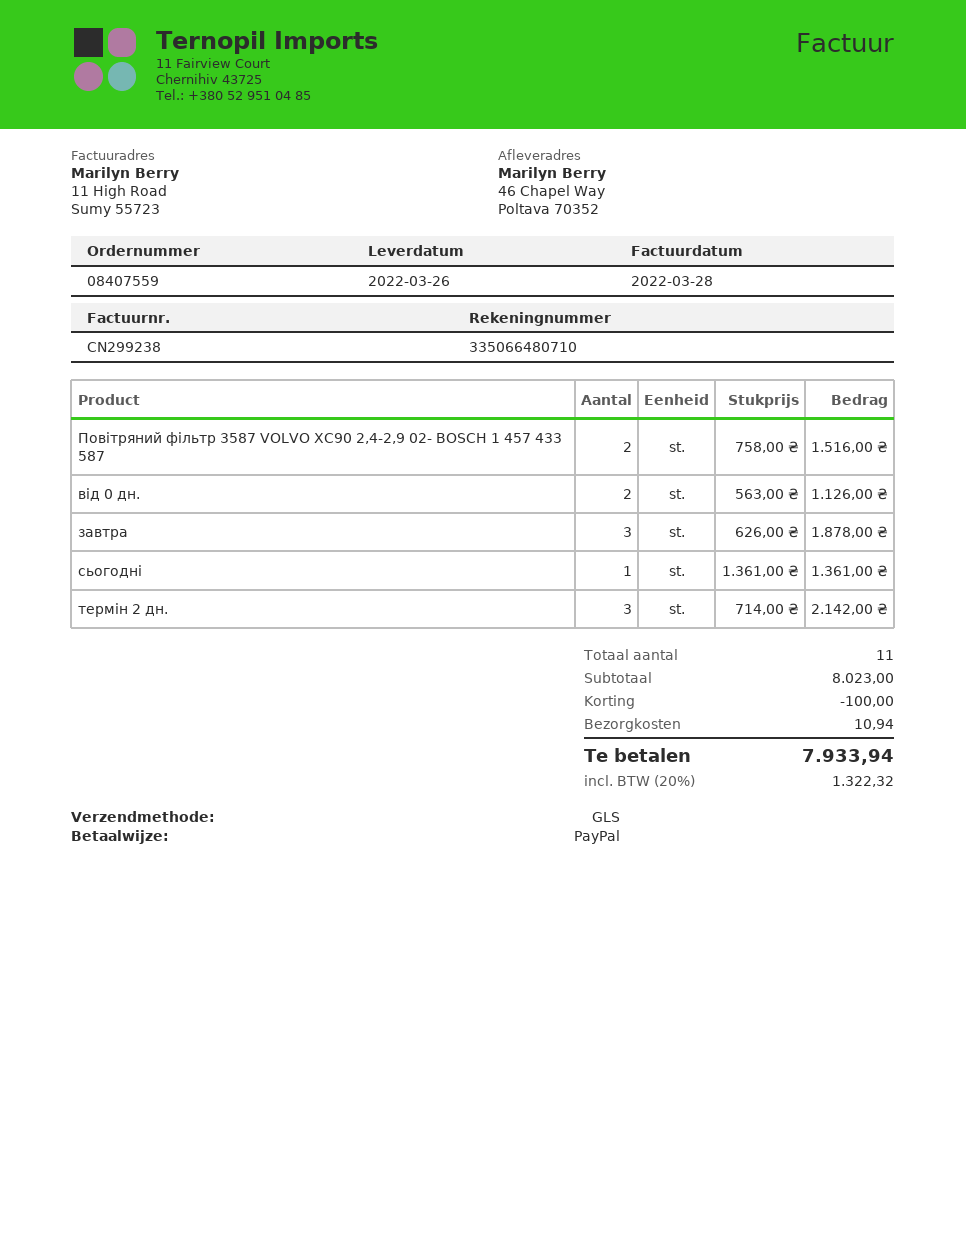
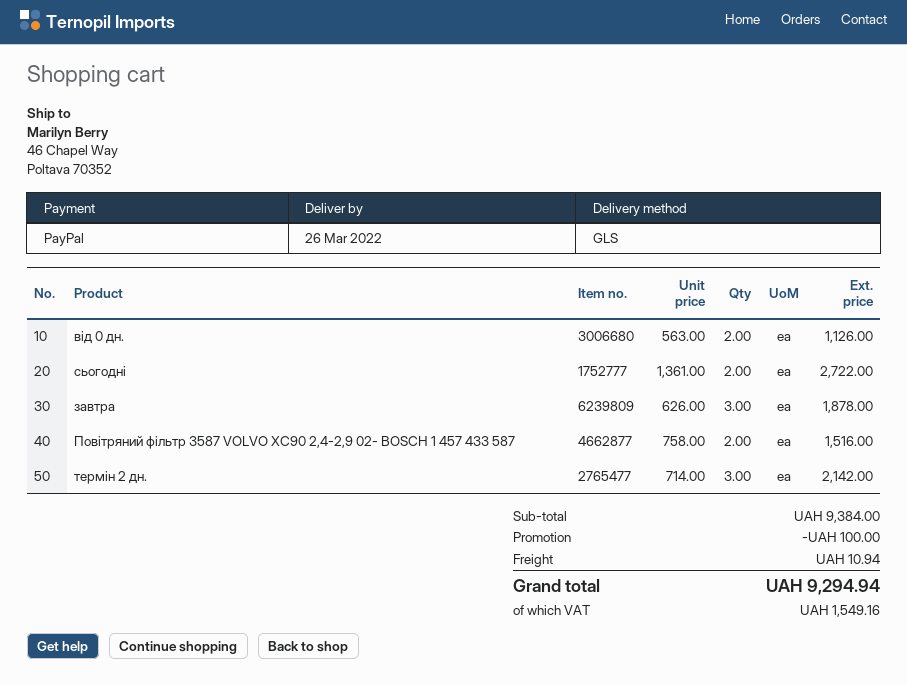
сьогодні: 1 x 1361.00 = 1361.00 -> 2 x 1361.00 = 2722.00
subtotal: 8023.00 -> 9384.00
tax: 1322.32 -> 1549.16
total: 7933.94 -> 9294.94

